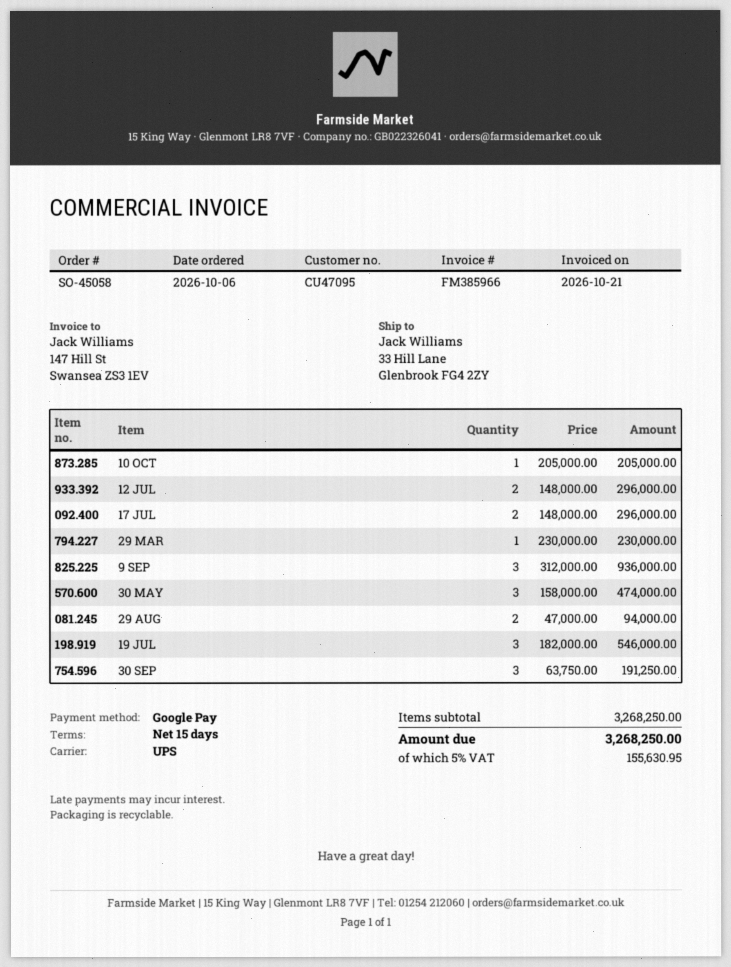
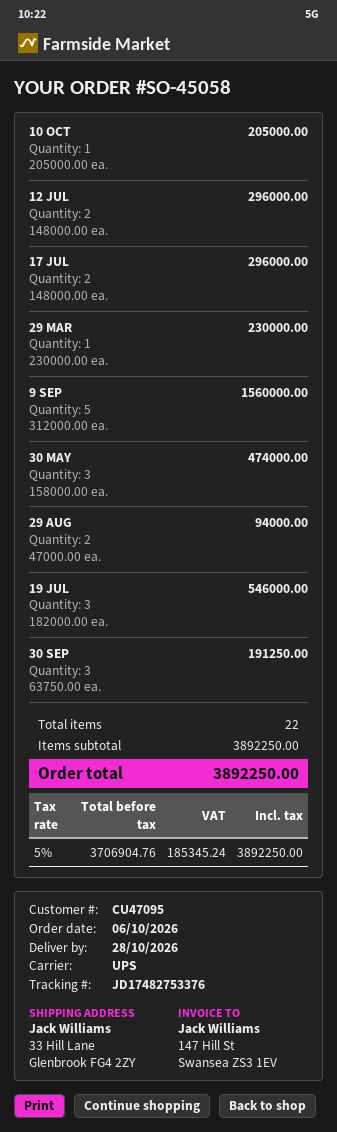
9 SEP: 3 x 312000.00 = 936000.00 -> 5 x 312000.00 = 1560000.00
subtotal: 3268250.00 -> 3892250.00
tax: 5% = 155630.95 -> 5% = 185345.24
total: 3268250.00 -> 3892250.00

